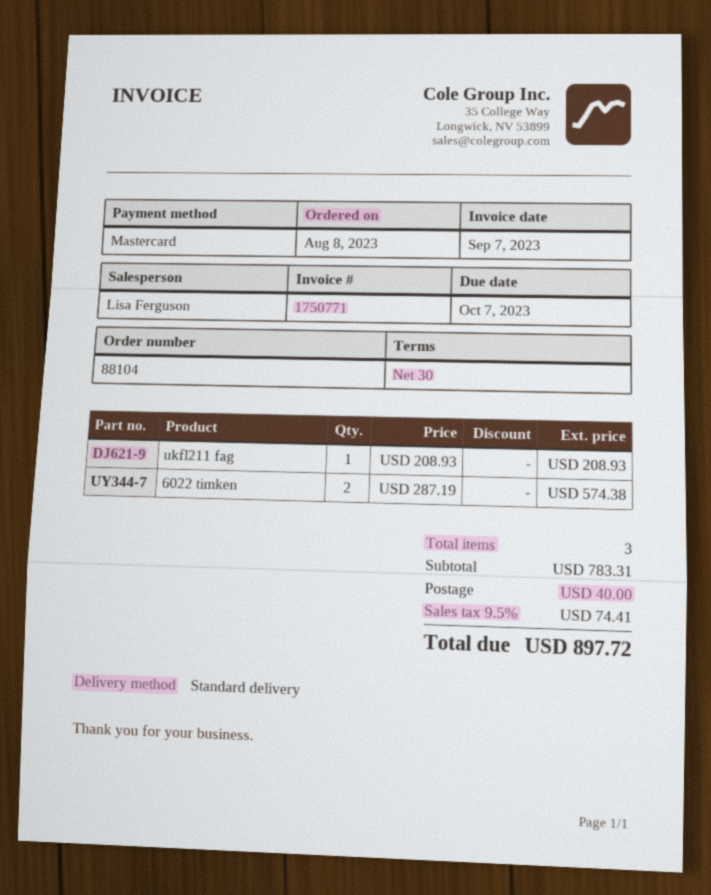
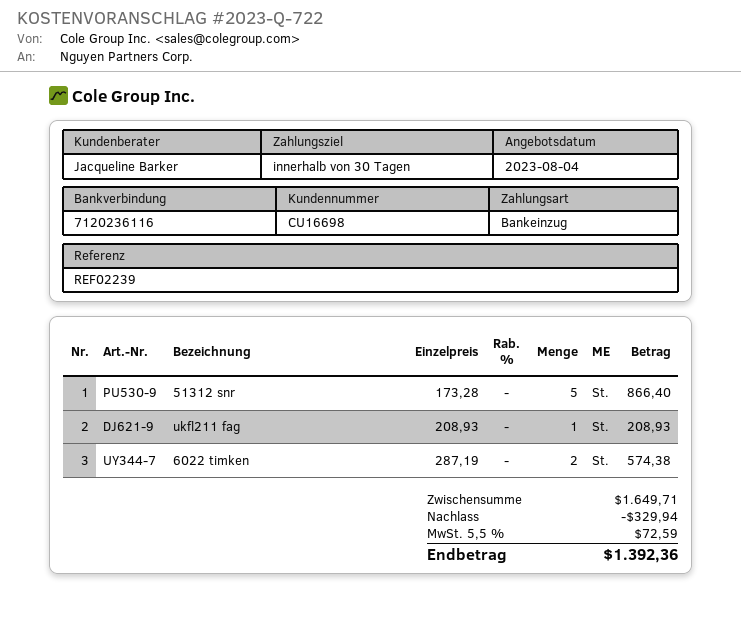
sales rep: Lisa Ferguson -> Jacqueline Barker
payment method: Mastercard -> direct debit
51312 snr: none -> 5 x 173.28 = 866.40
subtotal: 783.31 -> 1649.71
discount: none -> 329.94
shipping: 40.00 -> none
tax: 9.5% = 74.41 -> 5.5% = 72.59
total: 897.72 -> 1392.36

